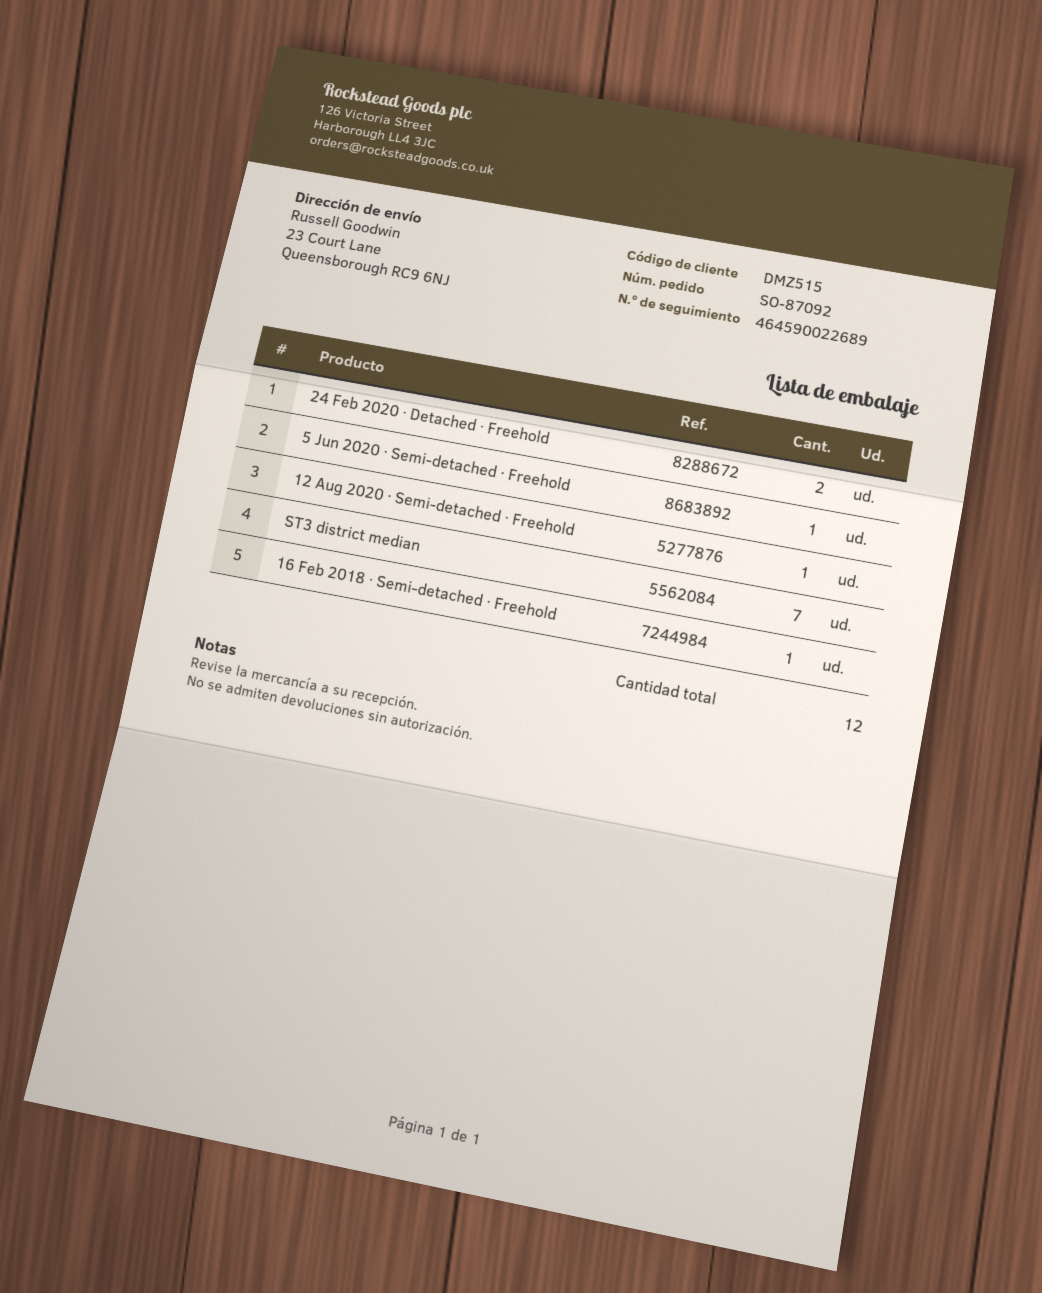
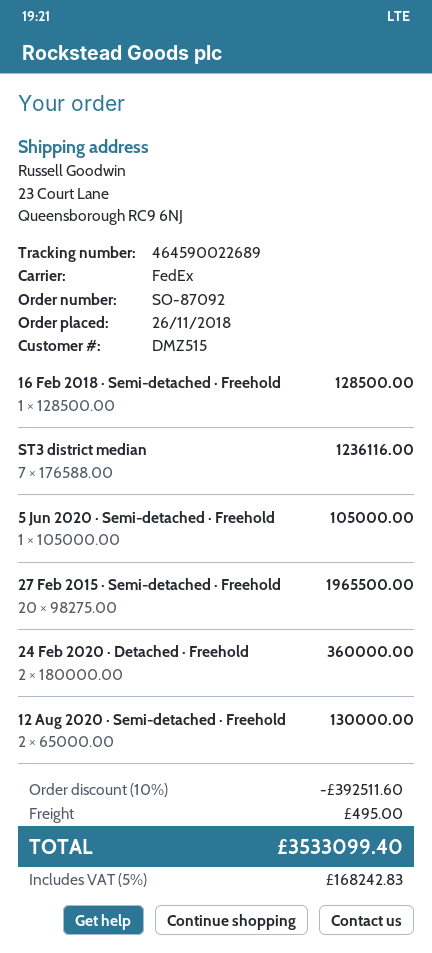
12 Aug 2020 · Semi-detached · Freehold: 1 -> 2
27 Feb 2015 · Semi-detached · Freehold: none -> 20

